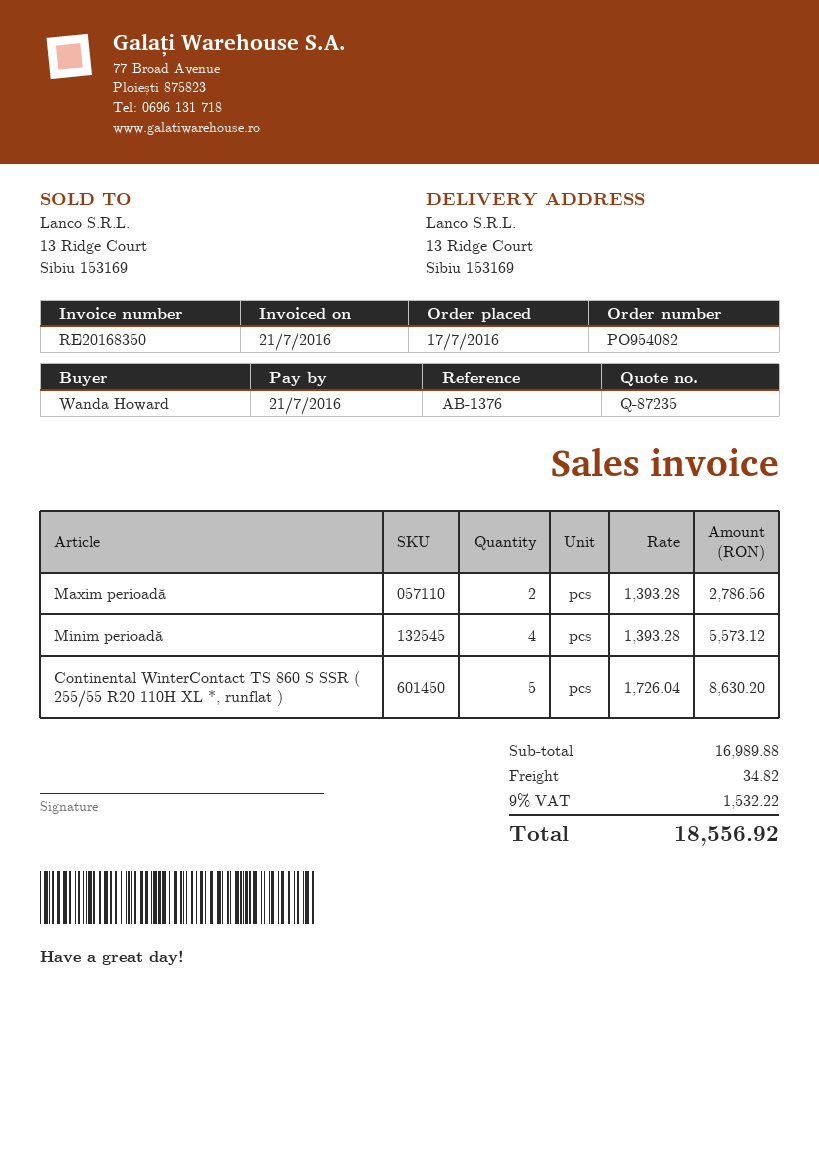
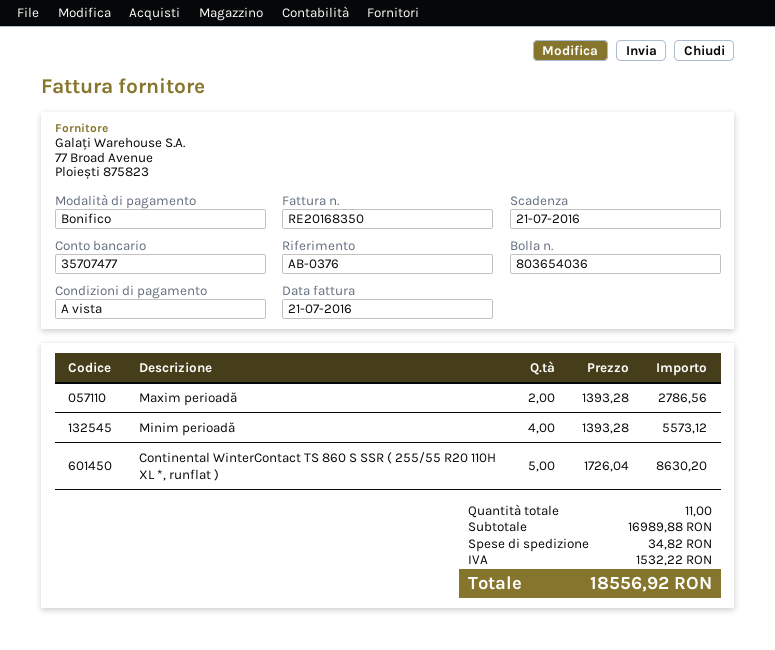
reference: AB-1376 -> AB-0376

